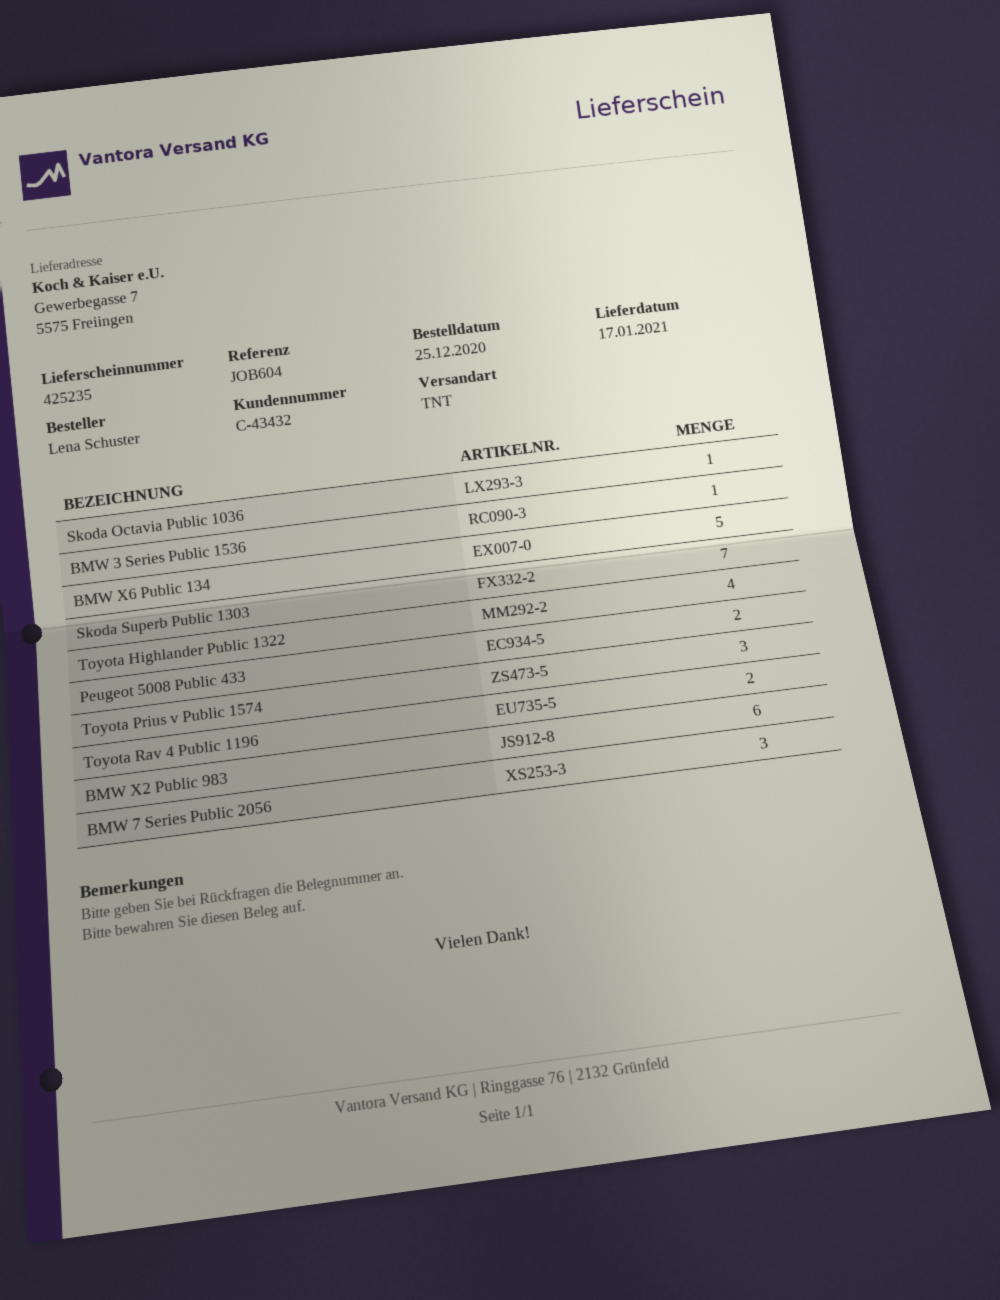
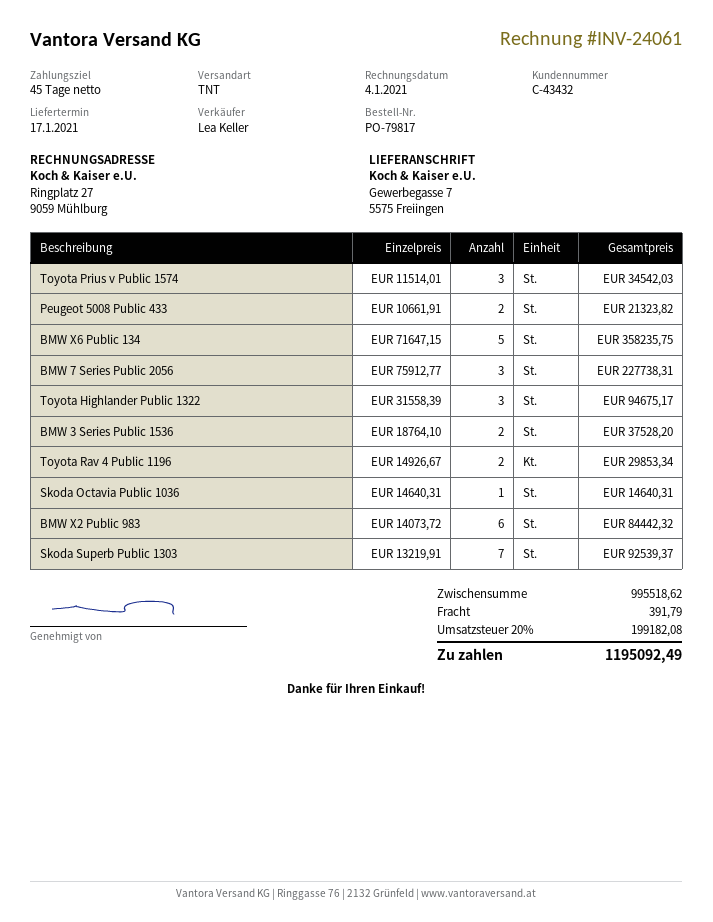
BMW 3 Series Public 1536: 1 -> 2
Toyota Highlander Public 1322: 4 -> 3

